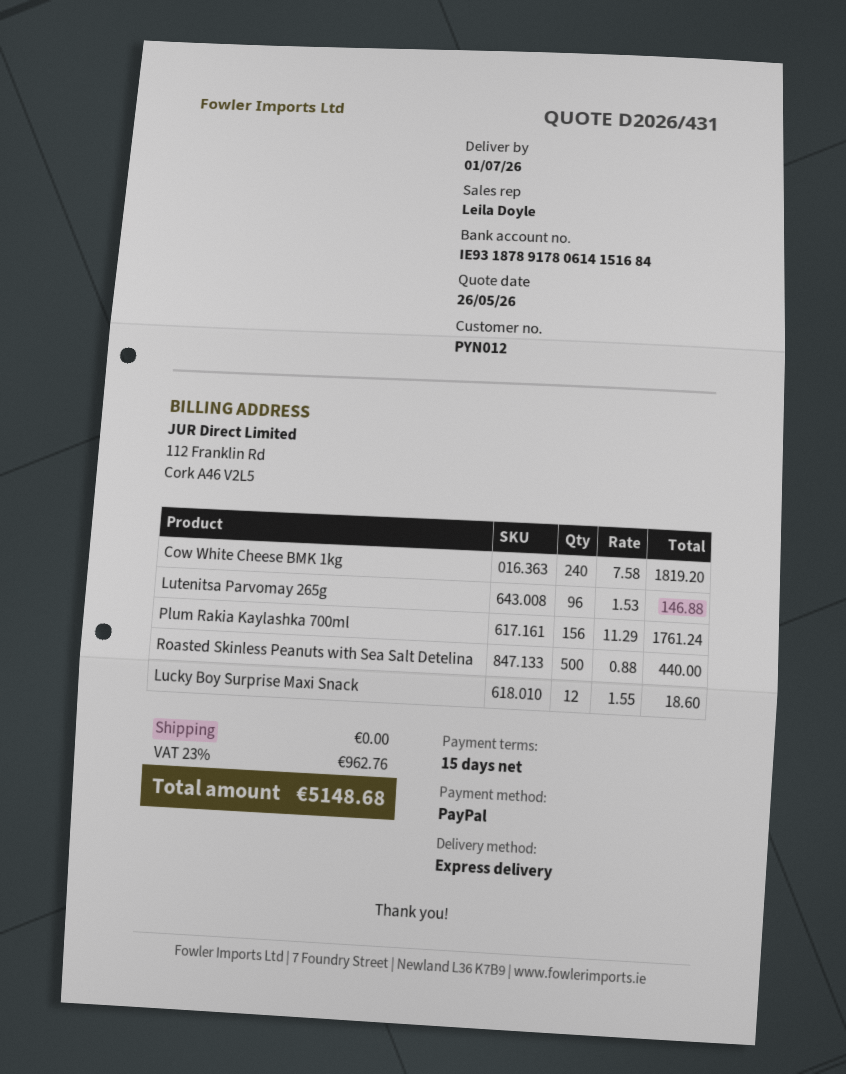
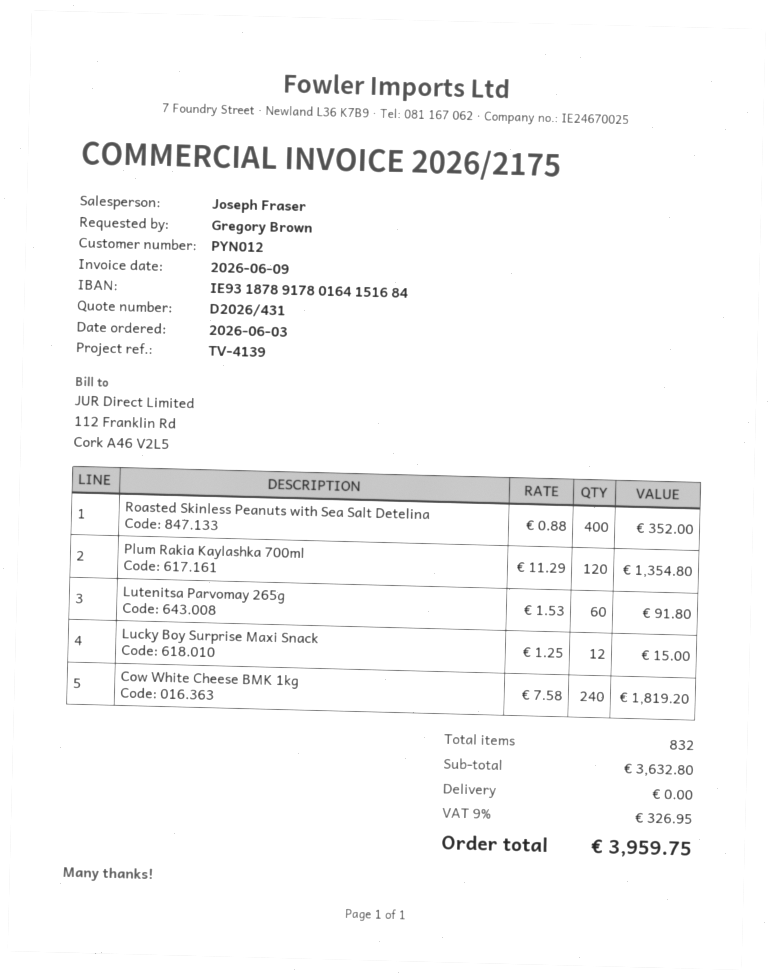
sales rep: Leila Doyle -> Joseph Fraser
bank account: IE93187891780614151684 -> IE93187891780164151684
Lutenitsa Parvomay 265g: 96 x 1.53 = 146.88 -> 60 x 1.53 = 91.80
Plum Rakia Kaylashka 700ml: 156 x 11.29 = 1761.24 -> 120 x 11.29 = 1354.80
Roasted Skinless Peanuts with Sea Salt Detelina: 500 x 0.88 = 440.00 -> 400 x 0.88 = 352.00
Lucky Boy Surprise Maxi Snack: 12 x 1.55 = 18.60 -> 12 x 1.25 = 15.00
tax: 23% = 962.76 -> 9% = 326.95
total: 5148.68 -> 3959.75

